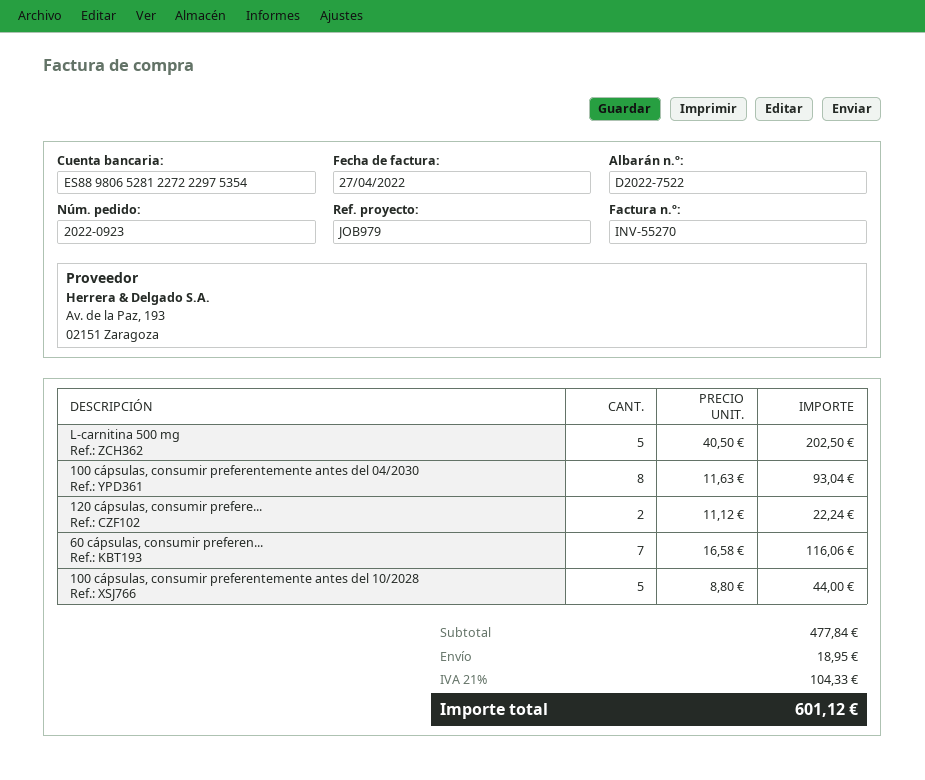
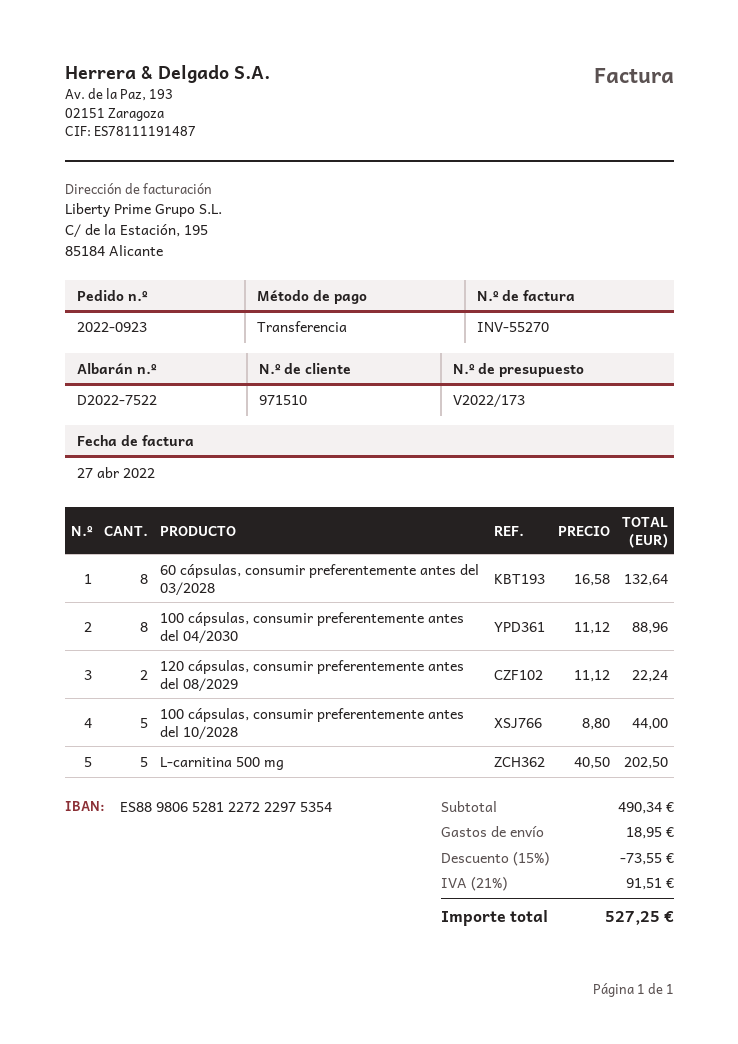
100 cápsulas, consumir preferentemente antes del 04/2030: 8 x 11.63 = 93.04 -> 8 x 11.12 = 88.96
60 cápsulas, consumir preferen...: 7 x 16.58 = 116.06 -> 8 x 16.58 = 132.64
subtotal: 477.84 -> 490.34
discount: none -> 15% = 73.55
tax: 21% = 104.33 -> 21% = 91.51
total: 601.12 -> 527.25

